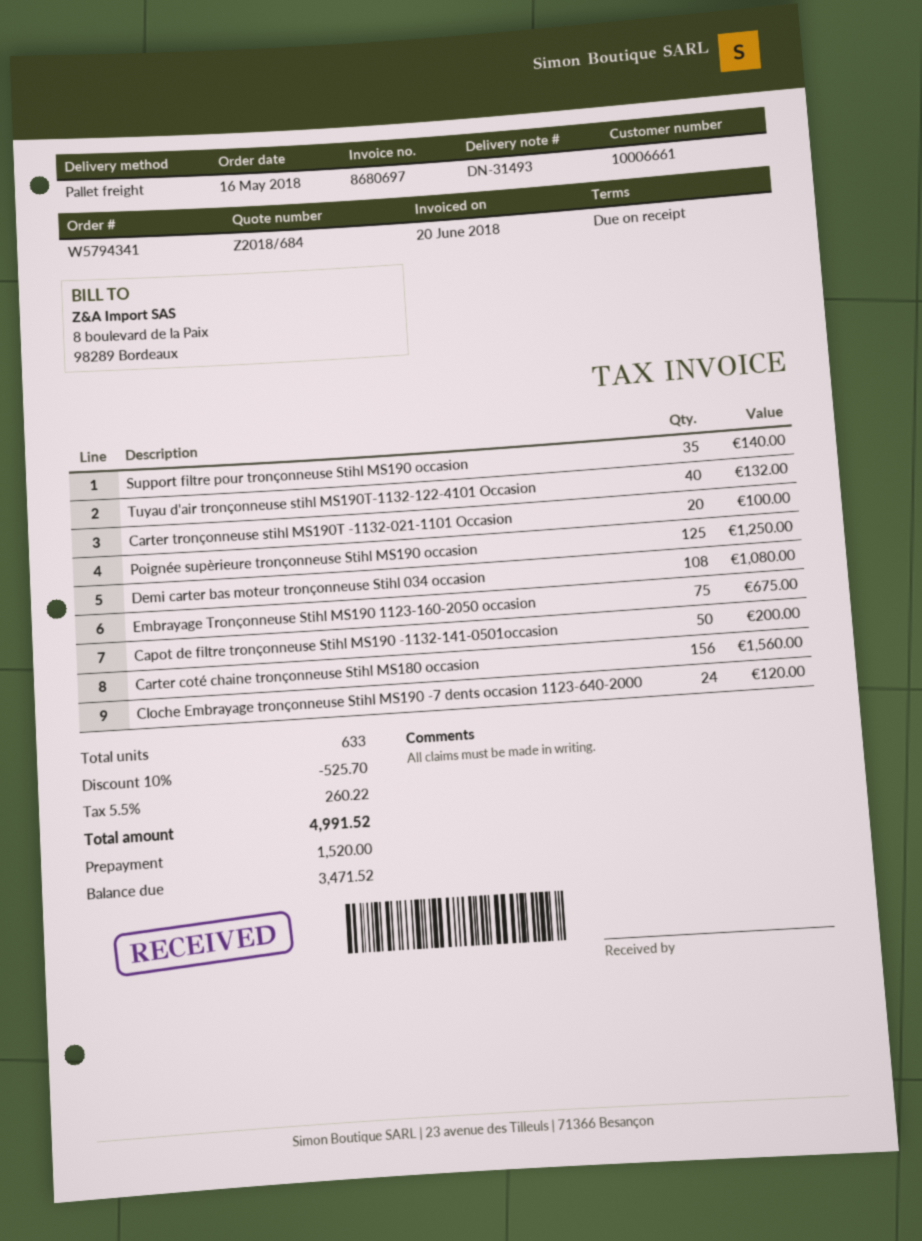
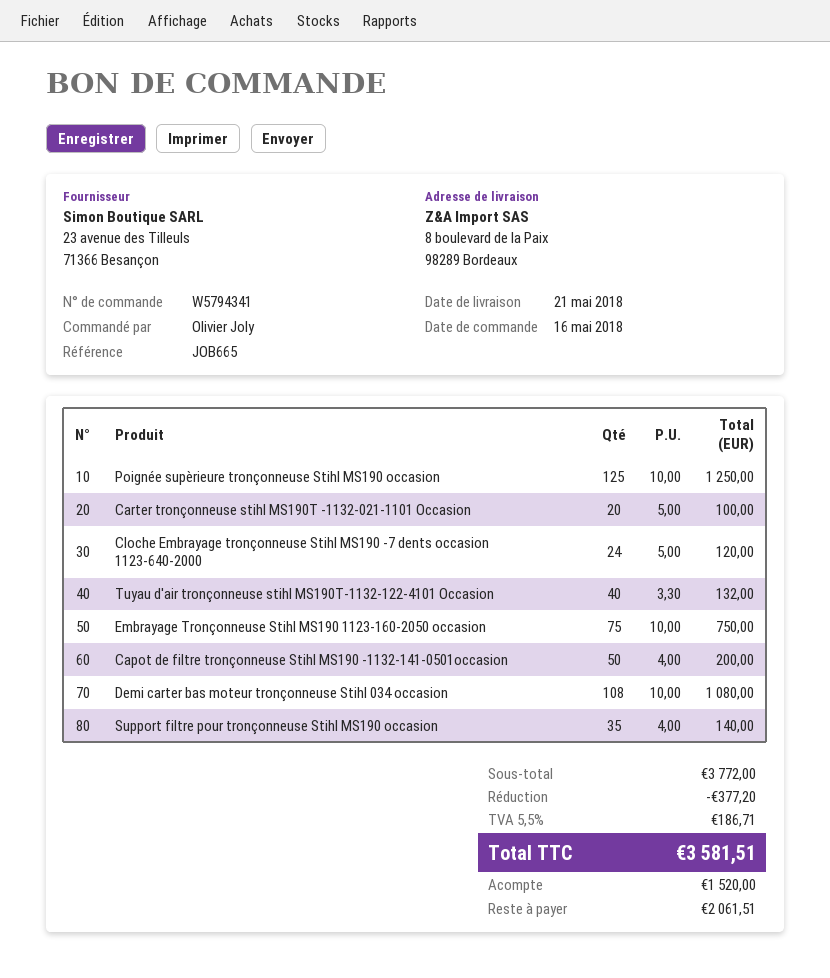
Embrayage Tronçonneuse Stihl MS190 1123-160-2050 occasion: 75 for 675.00 -> 75 for 750.00
Carter coté chaine tronçonneuse Stihl MS180 occasion: 156 for 1560.00 -> none
discount: 525.70 -> 377.20
tax: 5.5% = 260.22 -> 5.5% = 186.71
total: 4991.52 -> 3581.51
balance: 3471.52 -> 2061.51

